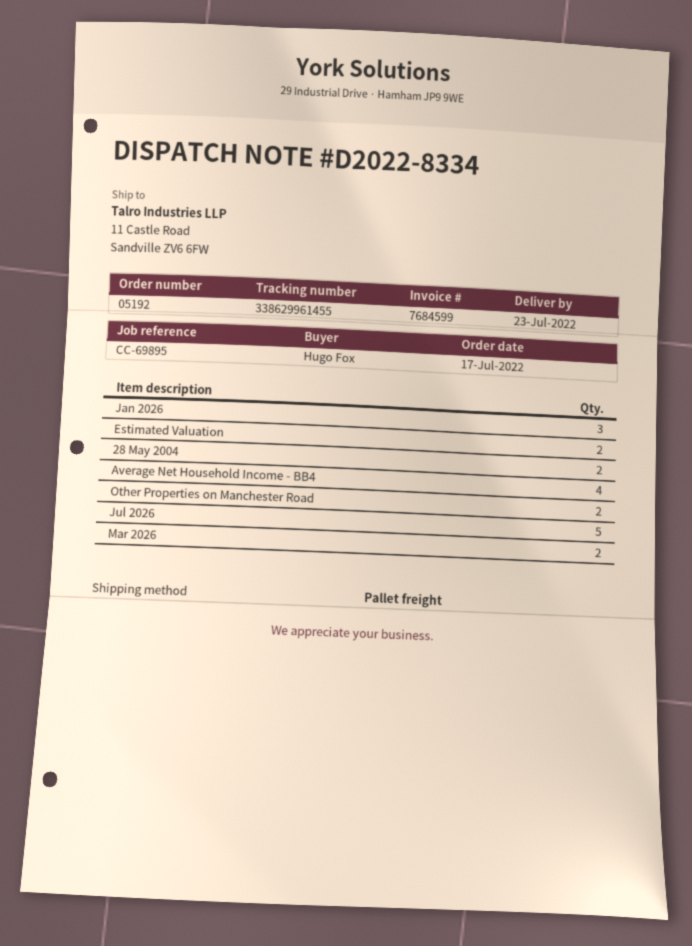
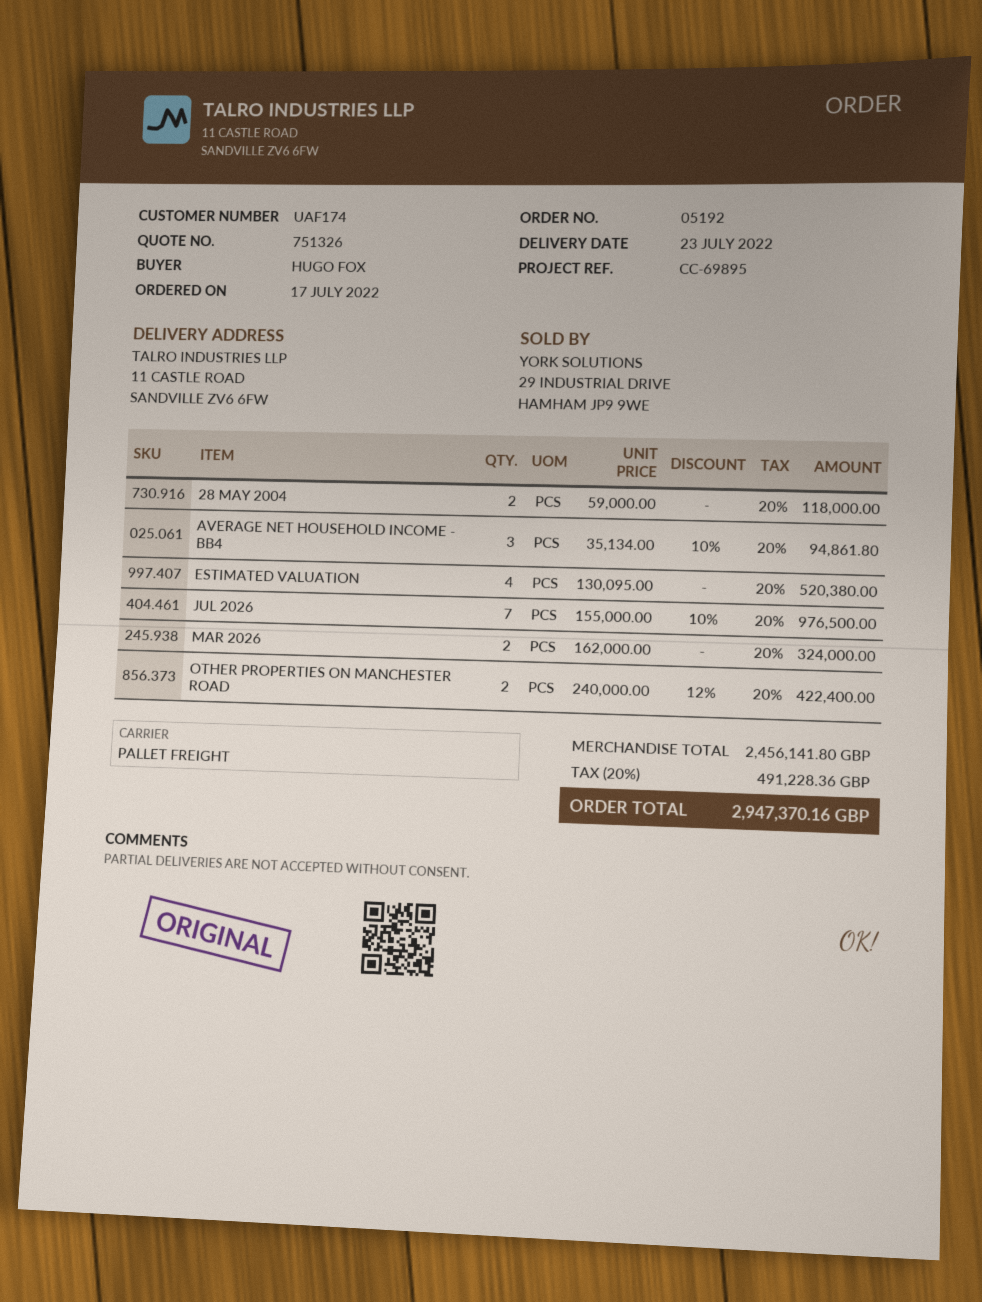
Jan 2026: 3 -> none
Estimated Valuation: 2 -> 4
Average Net Household Income - BB4: 4 -> 3
Jul 2026: 5 -> 7

